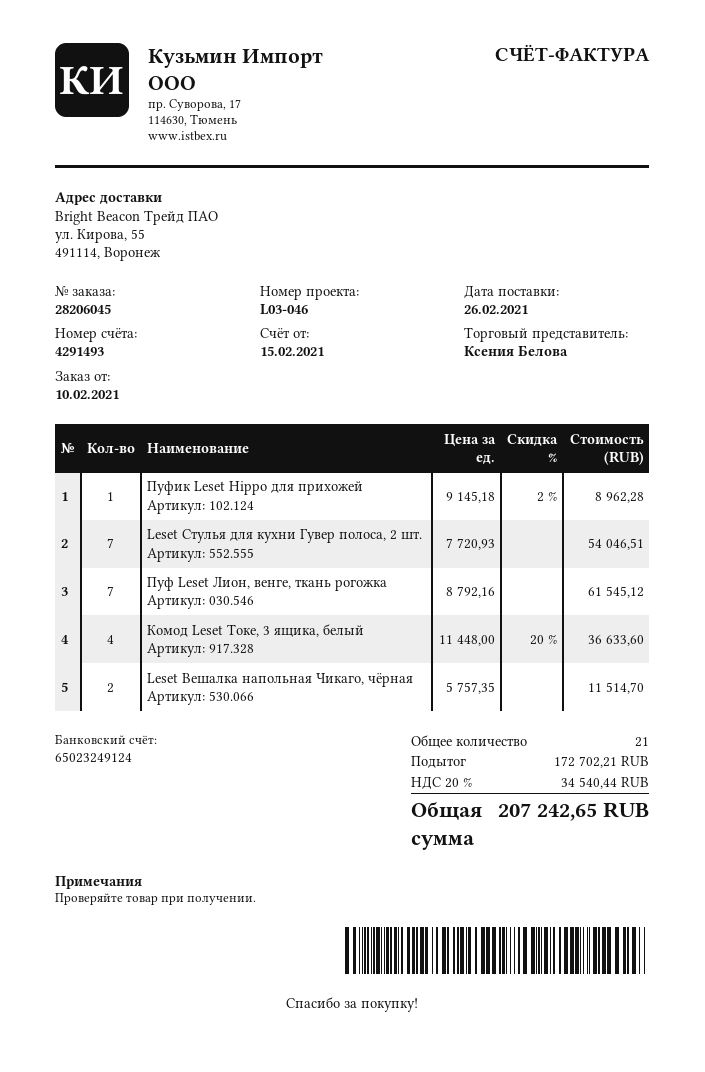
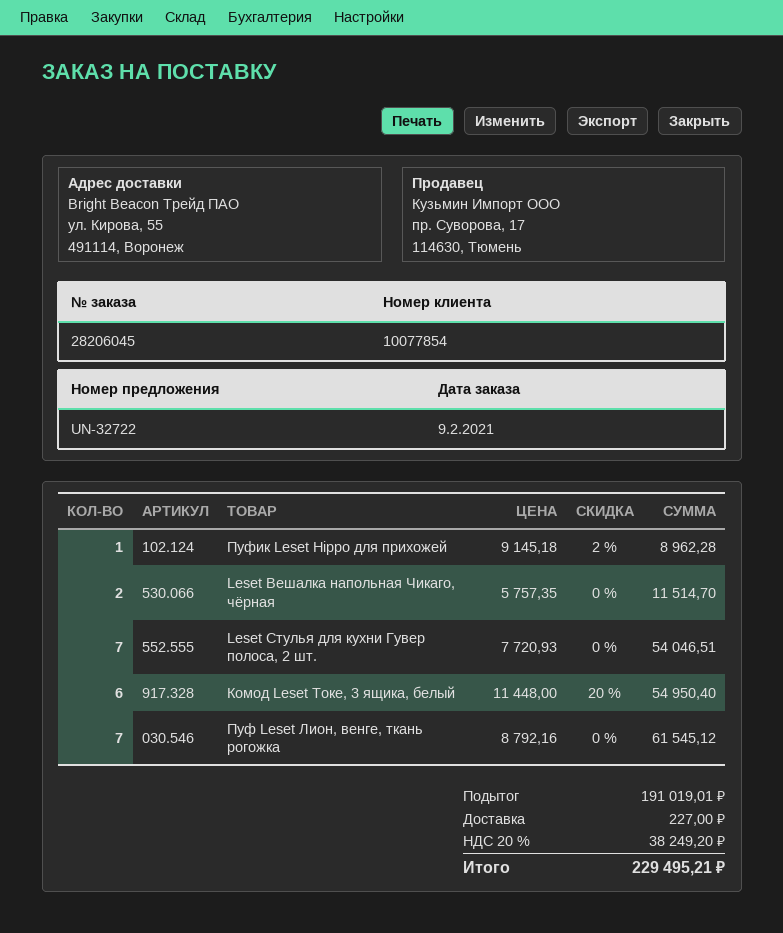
order date: 2021-02-10 -> 2021-02-09
Комод Leset Токе, 3 ящика, белый: 4 x 11448.00 - 20% = 36633.60 -> 6 x 11448.00 - 20% = 54950.40
subtotal: 172702.21 -> 191019.01
shipping: none -> 227.00
tax: 20% = 34540.44 -> 20% = 38249.20
total: 207242.65 -> 229495.21

